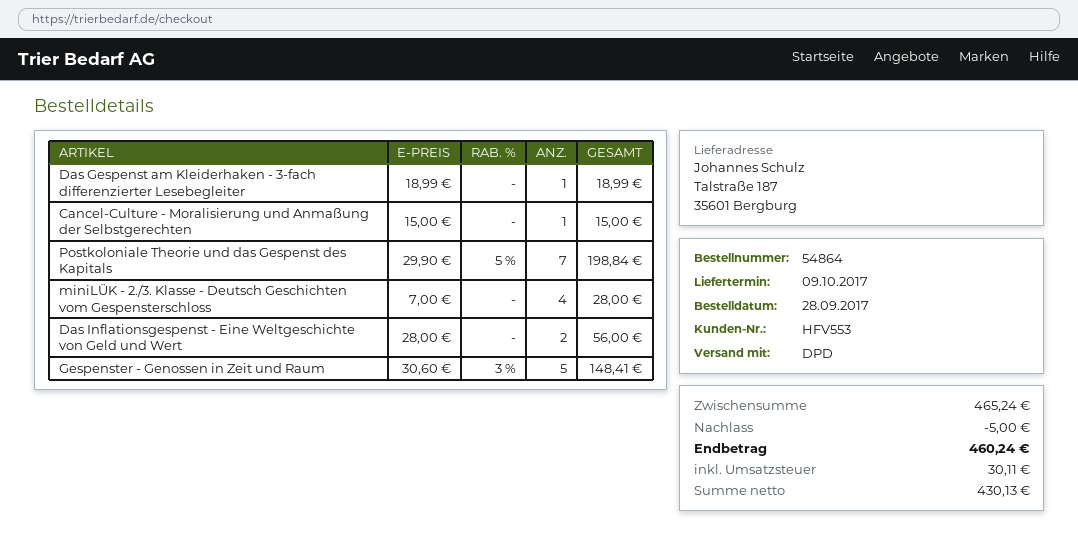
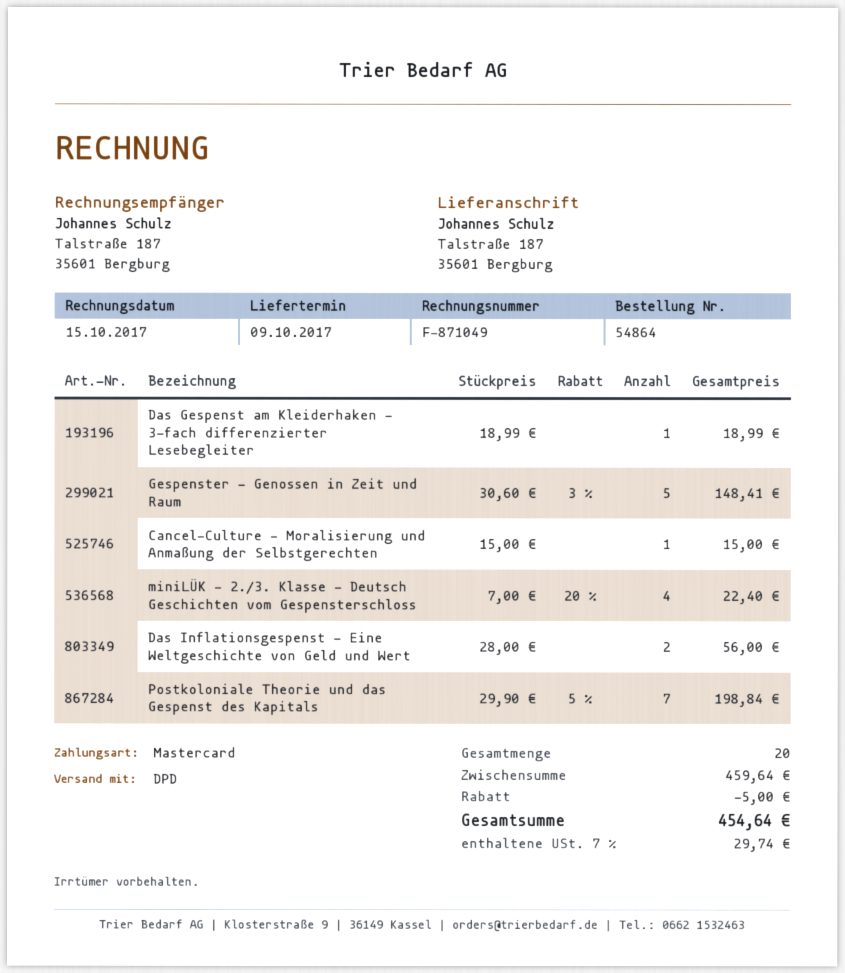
miniLÜK - 2./3. Klasse - Deutsch Geschichten vom Gespensterschloss: 4 x 7.00 = 28.00 -> 4 x 7.00 - 20% = 22.40
subtotal: 465.24 -> 459.64
tax: 30.11 -> 29.74
total: 460.24 -> 454.64

